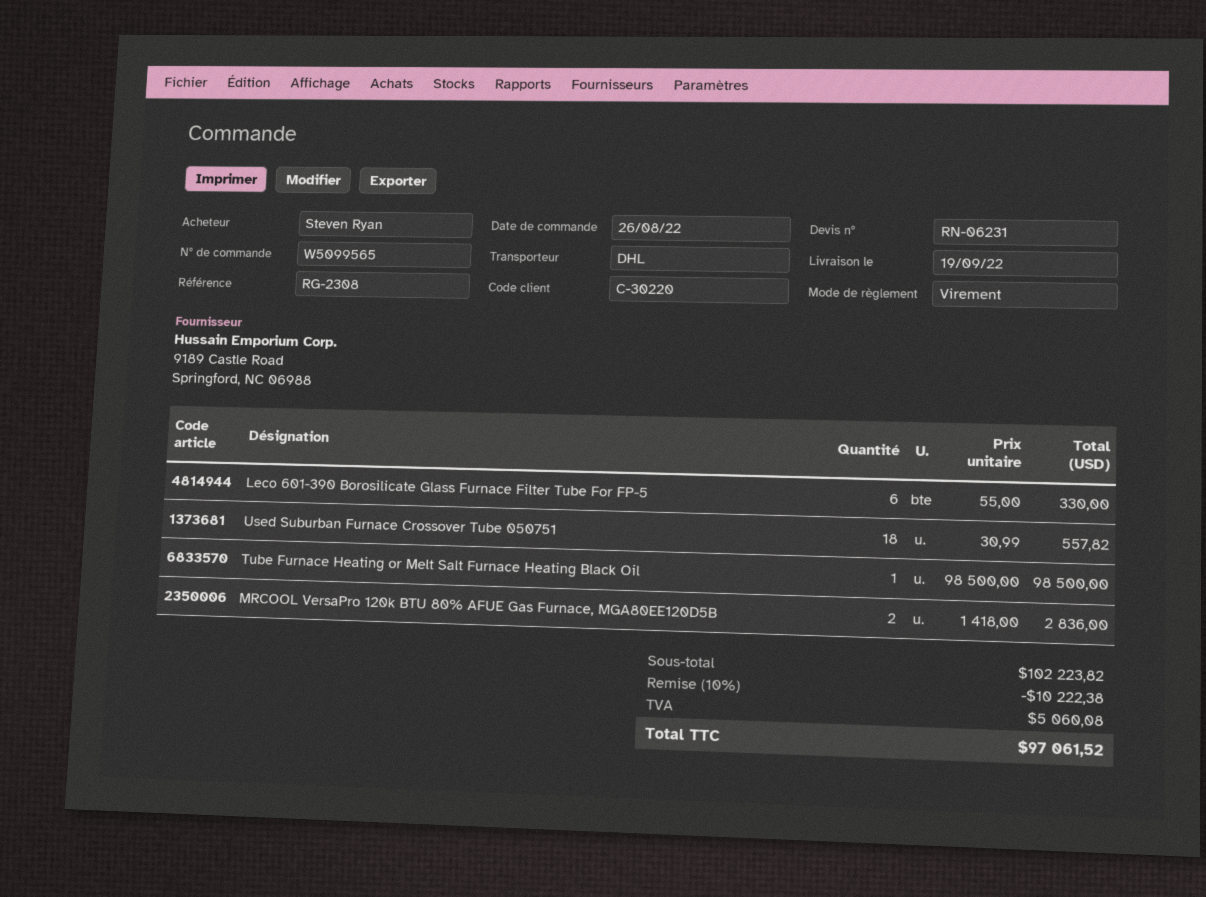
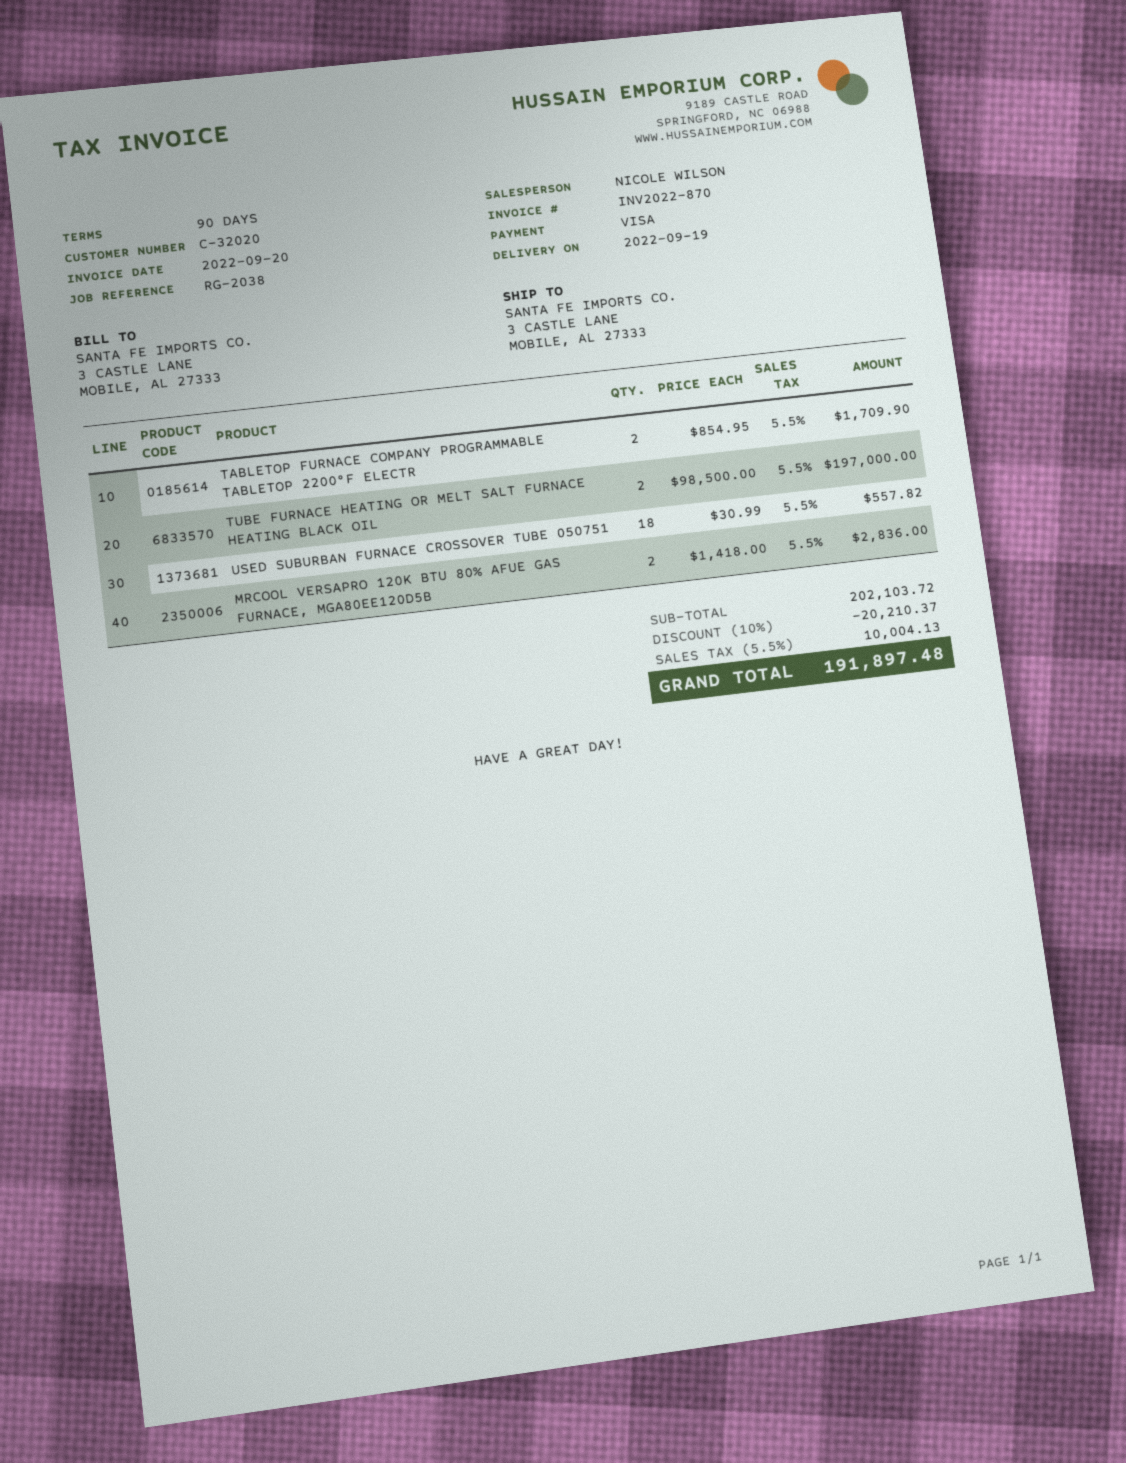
customer number: C-30220 -> C-32020
reference: RG-2308 -> RG-2038
payment method: bank transfer -> Visa
Leco 601-390 Borosilicate Glass Furnace Filter Tube For FP-5: 6 x 55.00 = 330.00 -> none
Tube Furnace Heating or Melt Salt Furnace Heating Black Oil: 1 x 98500.00 = 98500.00 -> 2 x 98500.00 = 197000.00
TABLETOP FURNACE COMPANY PROGRAMMABLE TABLETOP 2200°F ELECTR: none -> 2 x 854.95 = 1709.90
subtotal: 102223.82 -> 202103.72
discount: 10% = 10222.38 -> 10% = 20210.37
tax: 5060.08 -> 10004.13
total: 97061.52 -> 191897.48

